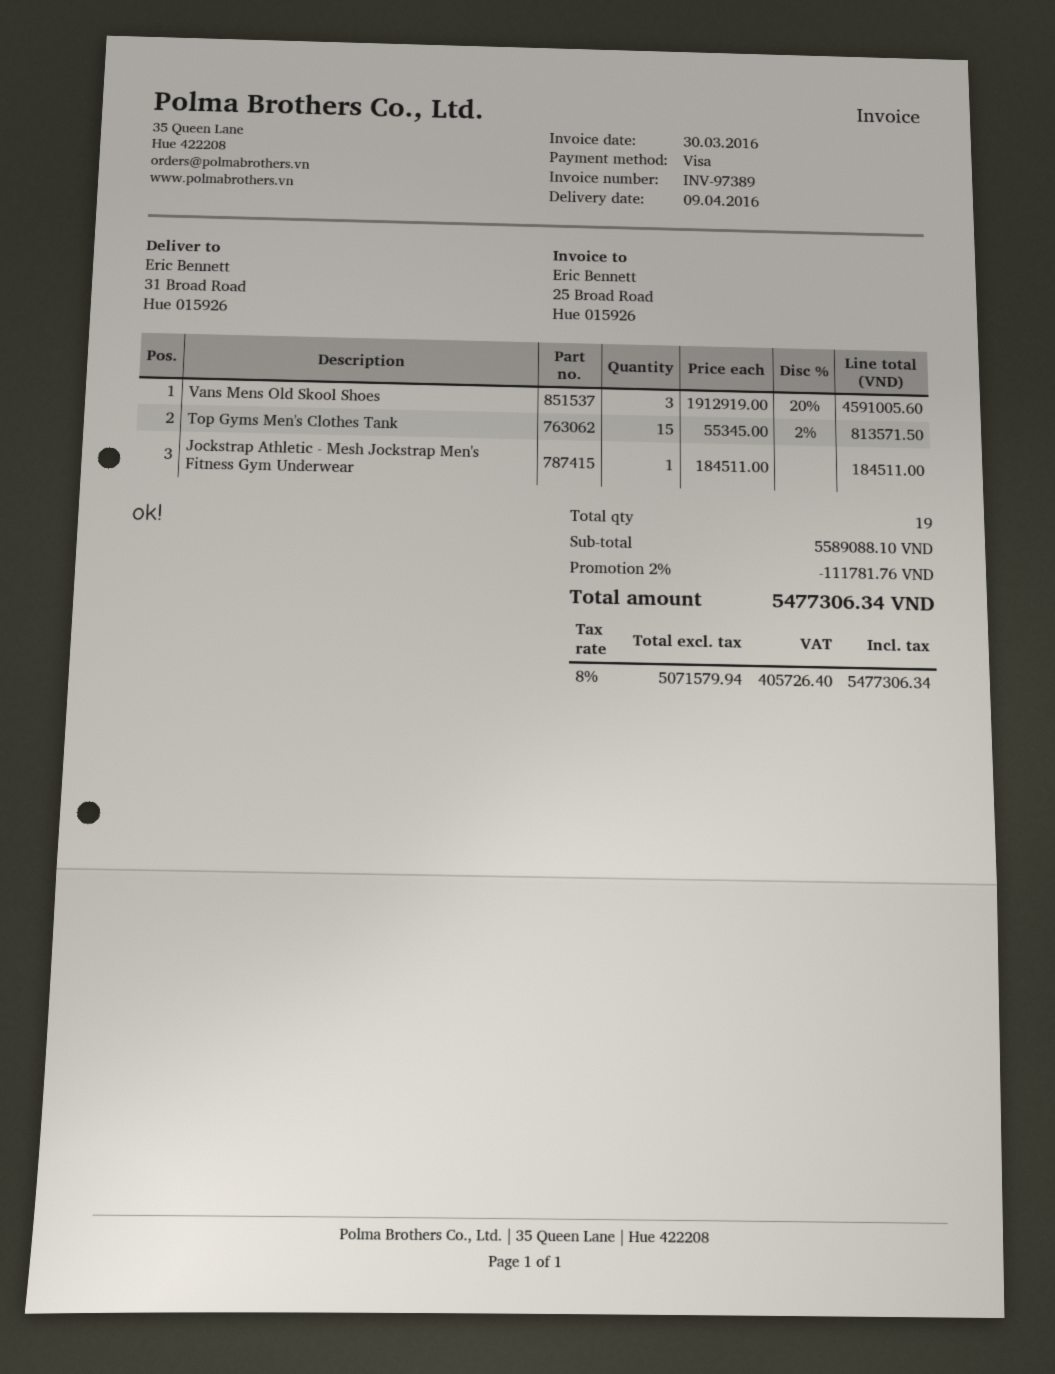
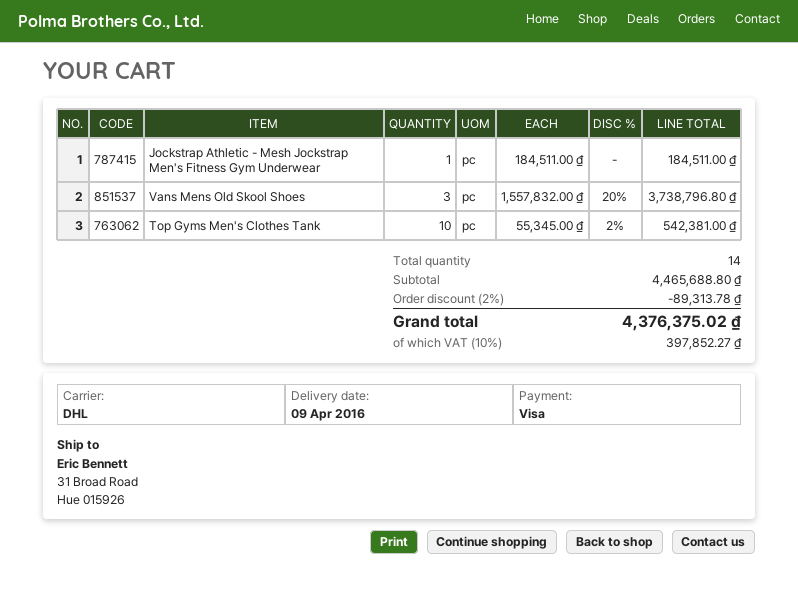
Vans Mens Old Skool Shoes: 3 x 1912919.00 - 20% = 4591005.60 -> 3 x 1557832.00 - 20% = 3738796.80
Top Gyms Men's Clothes Tank: 15 x 55345.00 - 2% = 813571.50 -> 10 x 55345.00 - 2% = 542381.00
total quantity: 19 -> 14
subtotal: 5589088.10 -> 4465688.80
discount: 2% = 111781.76 -> 2% = 89313.78
tax: 8% = 405726.40 -> 10% = 397852.27
total: 5477306.34 -> 4376375.02

